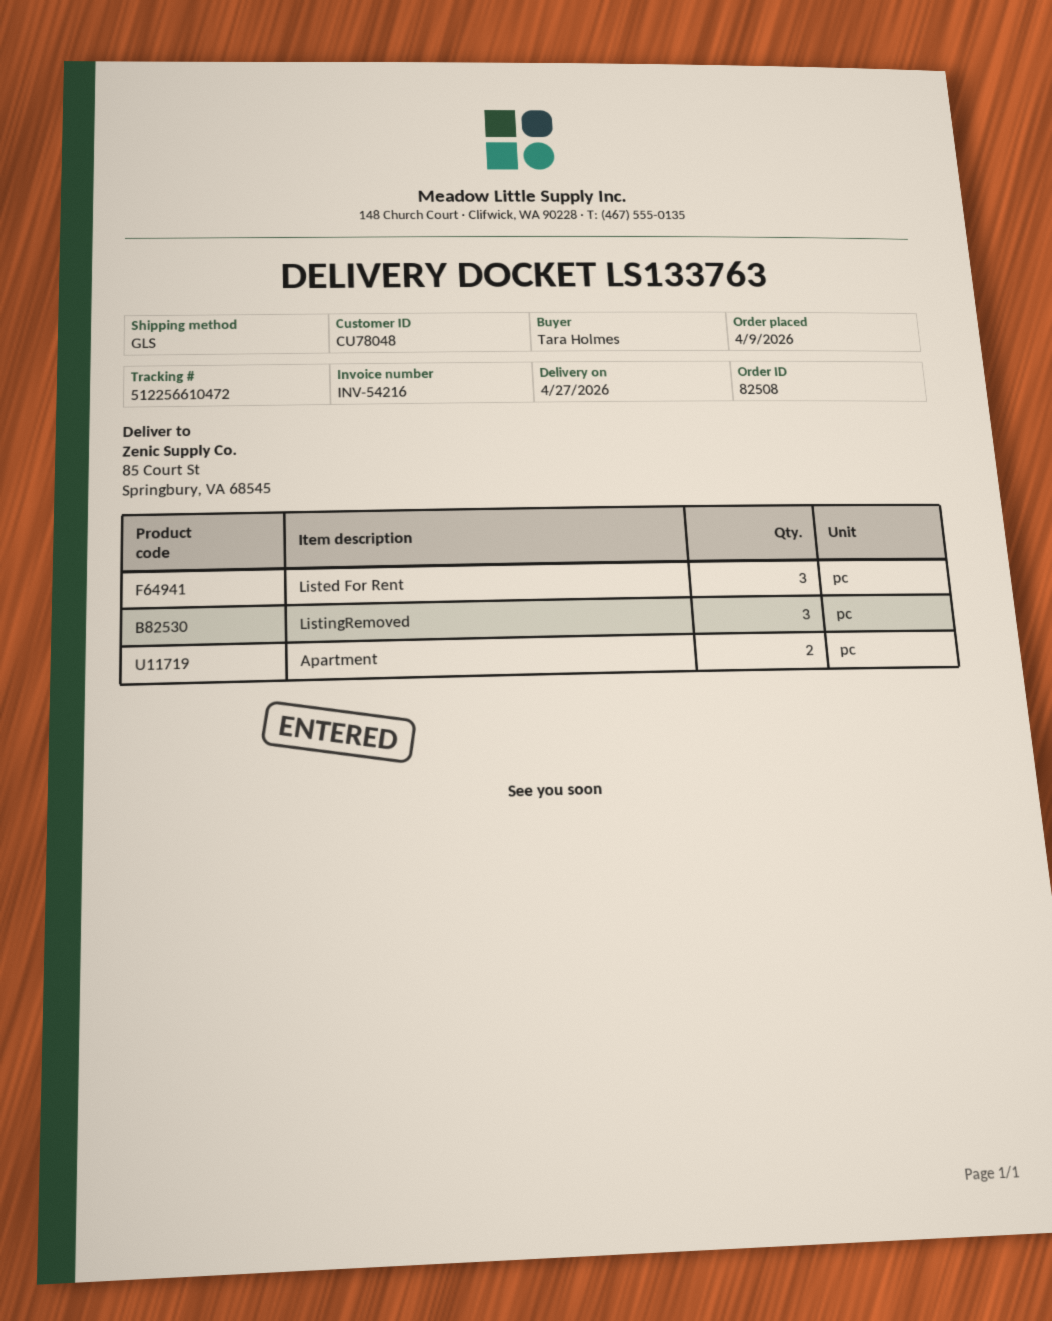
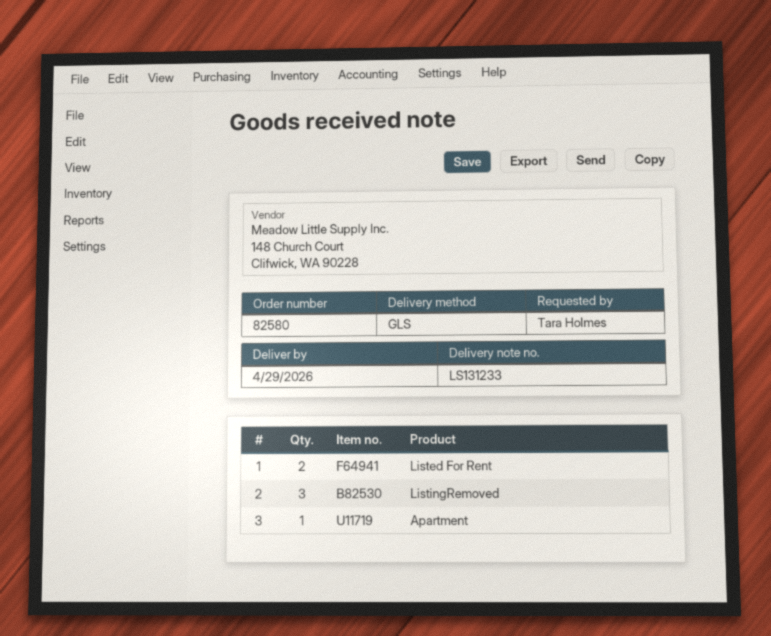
order number: 82508 -> 82580
delivery note number: LS133763 -> LS131233
delivery date: 2026-04-27 -> 2026-04-29
Listed For Rent: 3 -> 2
Apartment: 2 -> 1

